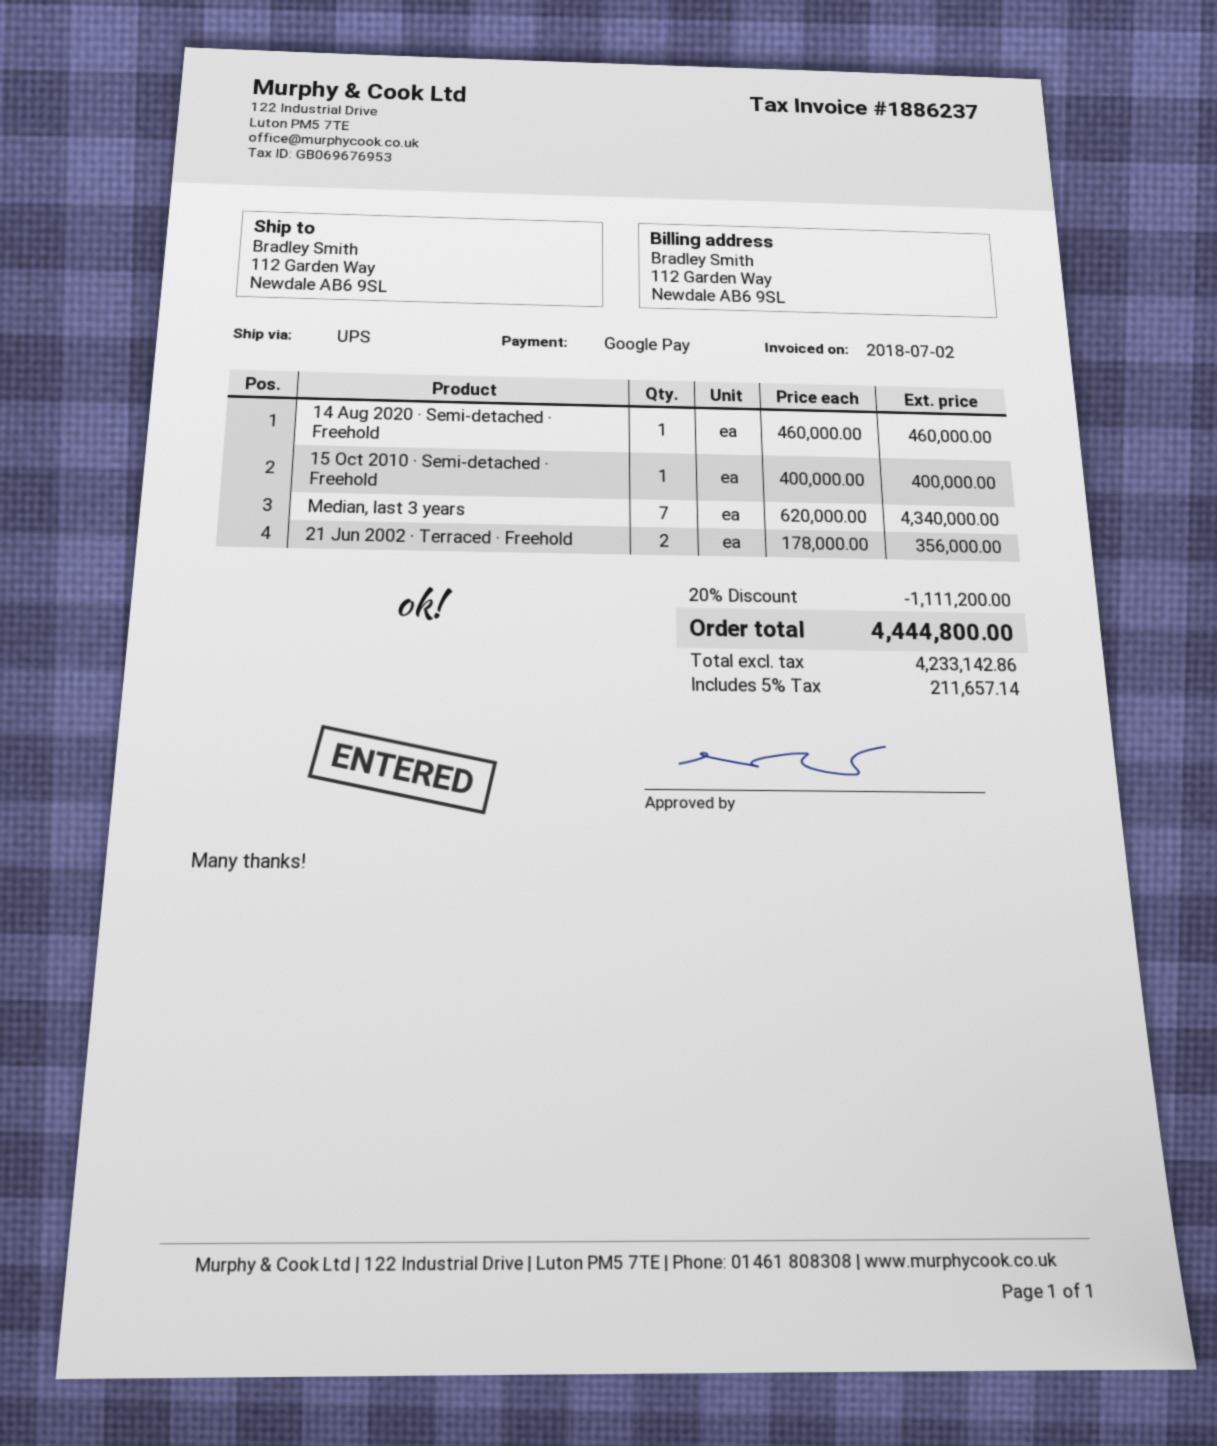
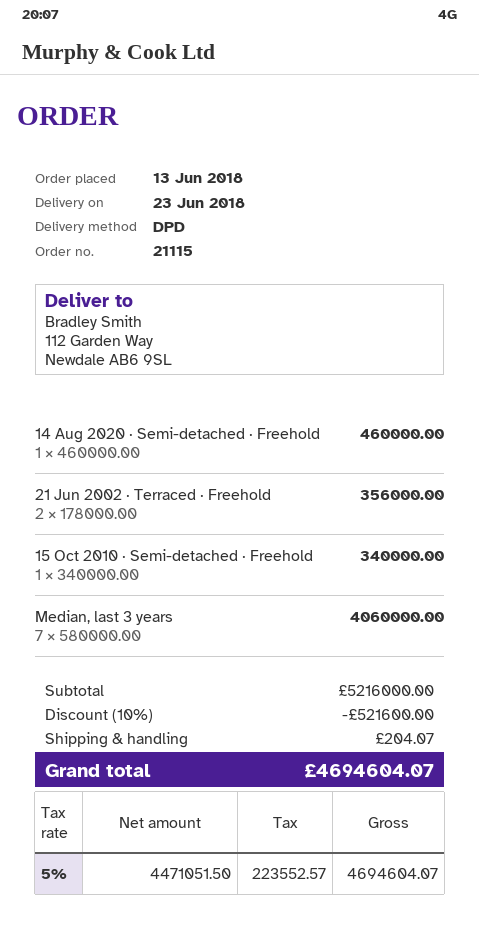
shipping method: UPS -> DPD
15 Oct 2010 · Semi-detached · Freehold: 1 x 400000.00 = 400000.00 -> 1 x 340000.00 = 340000.00
Median, last 3 years: 7 x 620000.00 = 4340000.00 -> 7 x 580000.00 = 4060000.00
discount: 20% = 1111200.00 -> 10% = 521600.00
shipping: none -> 204.07
net: 4233142.86 -> 4471051.50
tax: 5% = 211657.14 -> 5% = 223552.57
total: 4444800.00 -> 4694604.07

